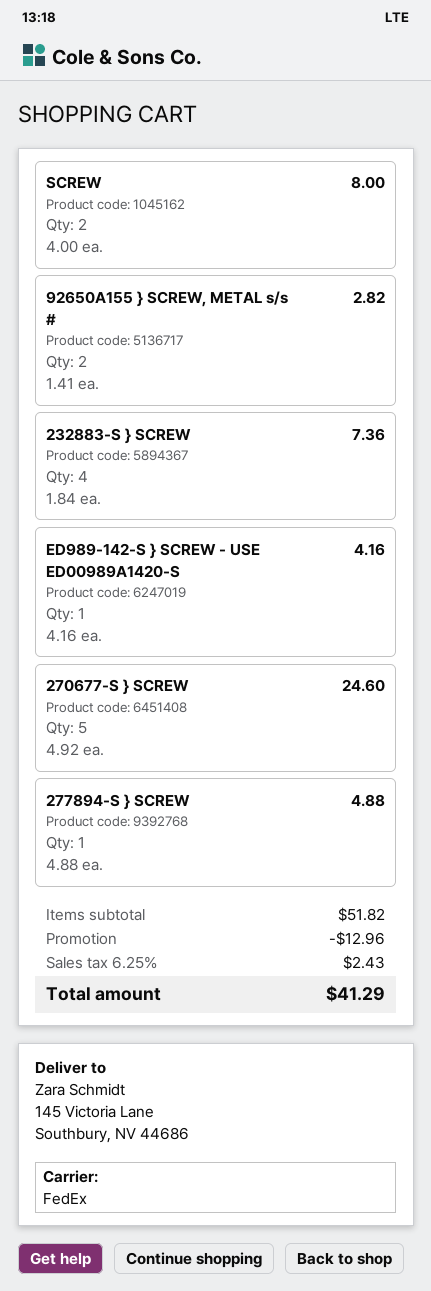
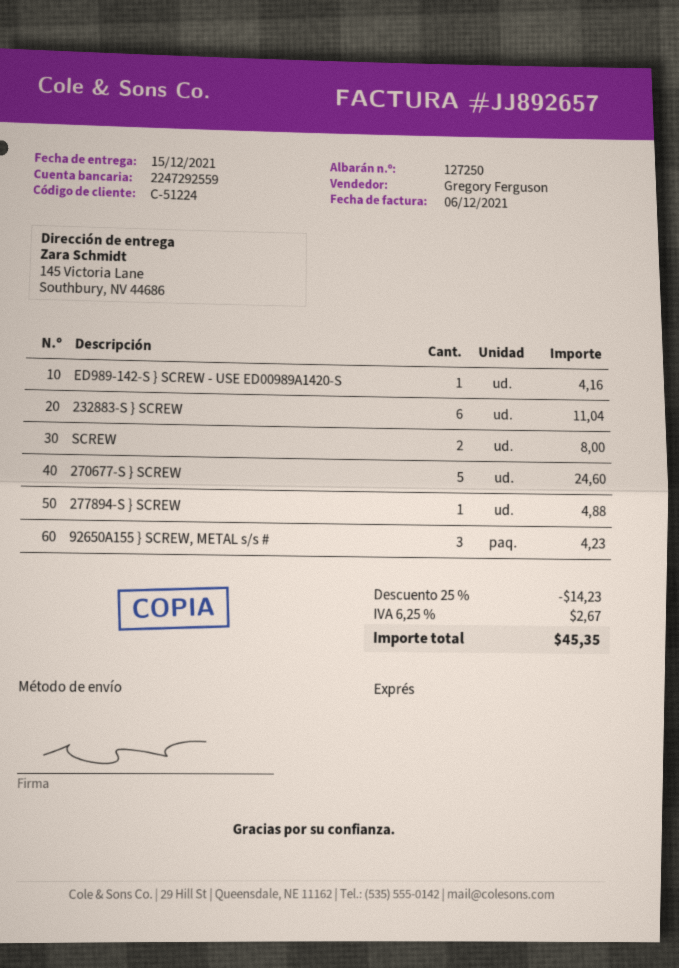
shipping method: FedEx -> express
92650A155 } SCREW, METAL s/s #: 2 for 2.82 -> 3 for 4.23
232883-S } SCREW: 4 for 7.36 -> 6 for 11.04
discount: 12.96 -> 14.23
tax: 6.25% = 2.43 -> 6.25% = 2.67
total: 41.29 -> 45.35

